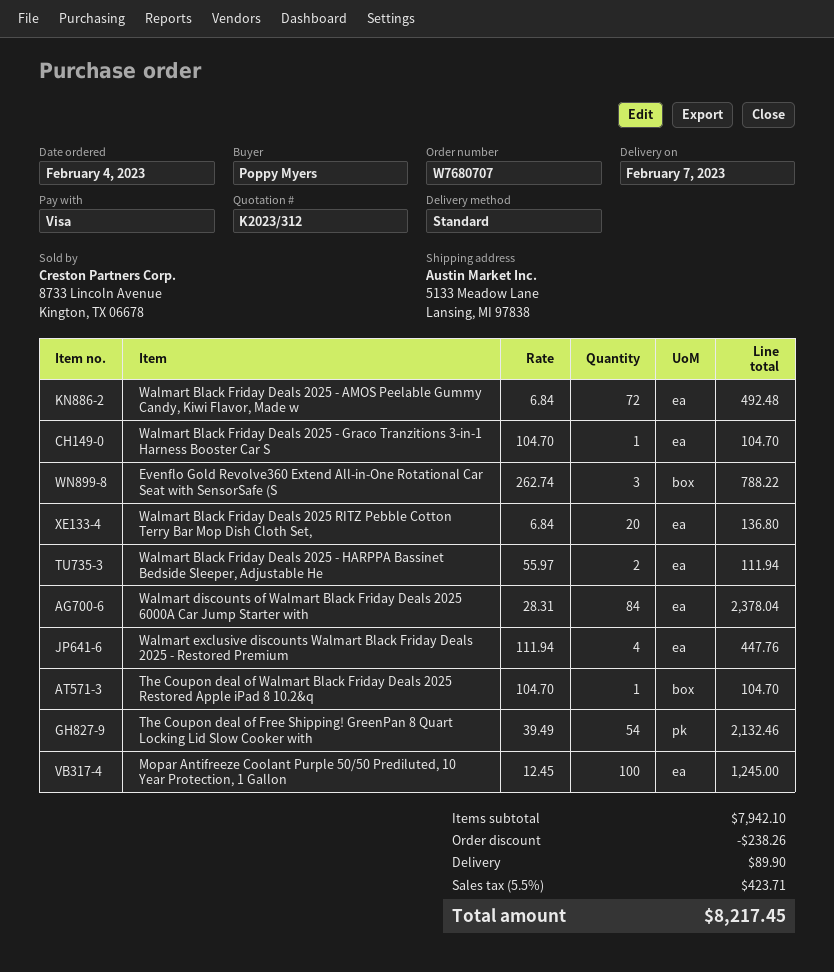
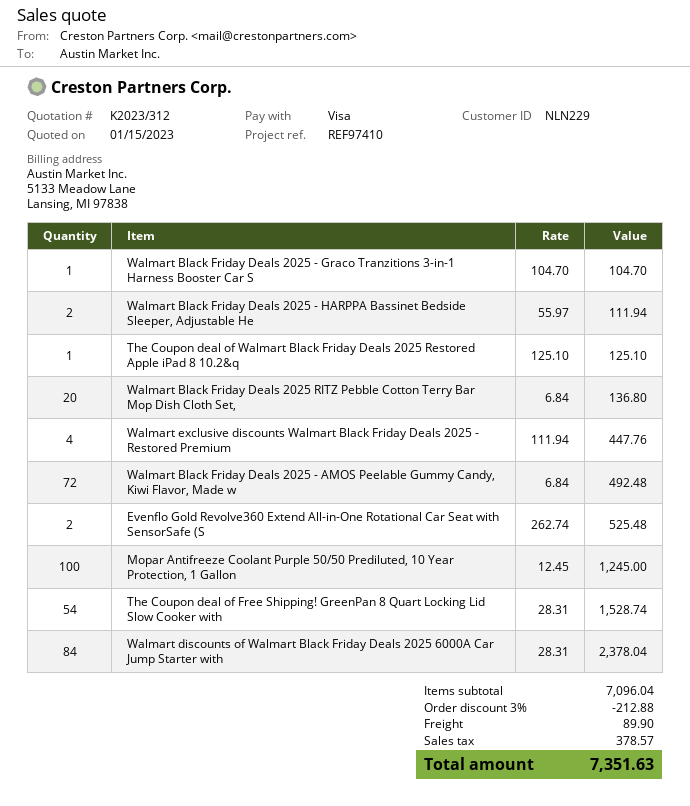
Evenflo Gold Revolve360 Extend All-in-One Rotational Car Seat with SensorSafe (S: 3 x 262.74 = 788.22 -> 2 x 262.74 = 525.48
The Coupon deal of Walmart Black Friday Deals 2025 Restored Apple iPad 8 10.2&q: 1 x 104.70 = 104.70 -> 1 x 125.10 = 125.10
The Coupon deal of Free Shipping! GreenPan 8 Quart Locking Lid Slow Cooker with: 54 x 39.49 = 2132.46 -> 54 x 28.31 = 1528.74
subtotal: 7942.10 -> 7096.04
discount: 238.26 -> 212.88
tax: 423.71 -> 378.57
total: 8217.45 -> 7351.63

